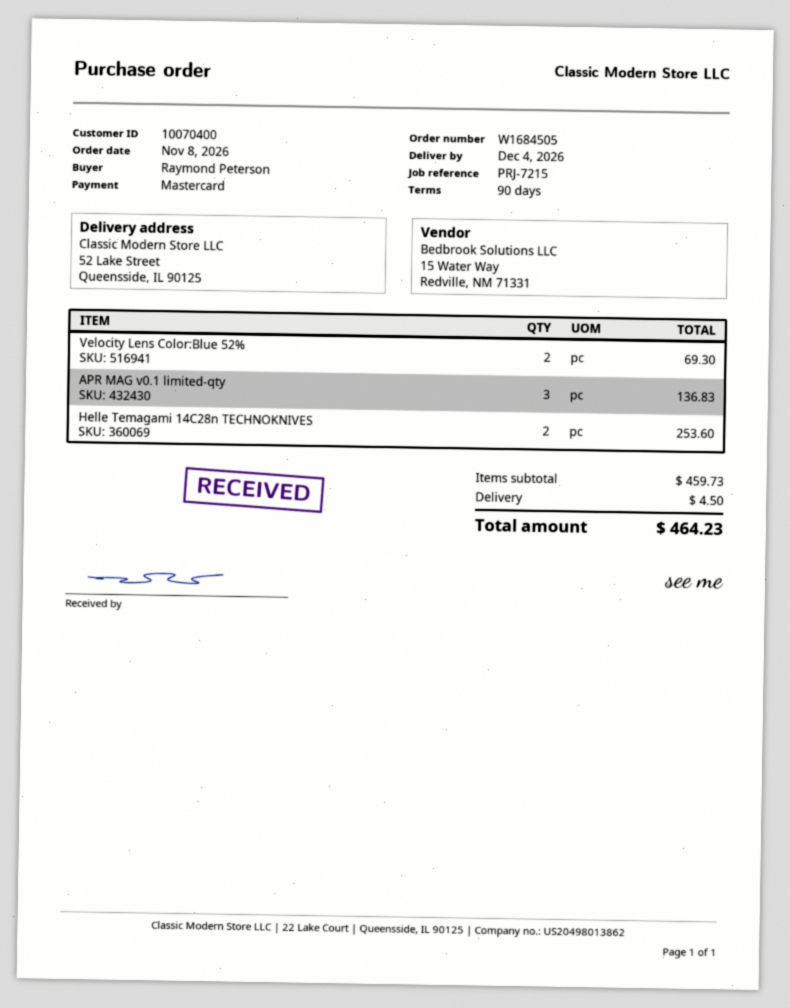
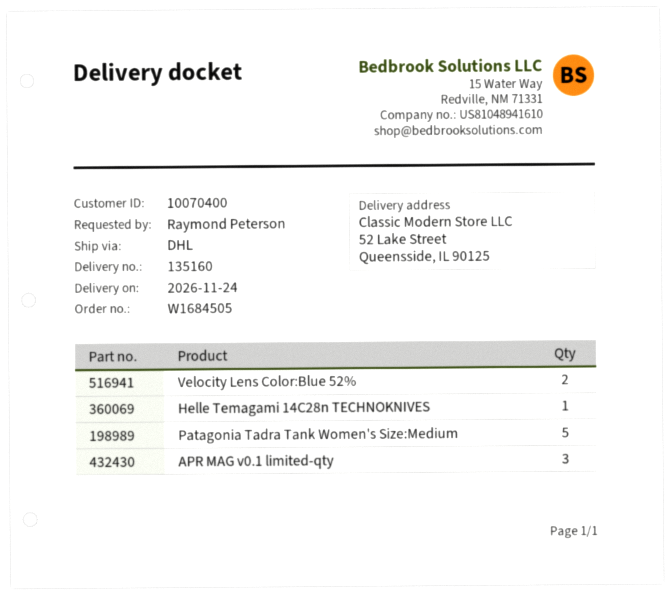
delivery date: 2026-12-04 -> 2026-11-24
Helle Temagami 14C28n TECHNOKNIVES: 2 -> 1
Patagonia Tadra Tank Women's Size:Medium: none -> 5

